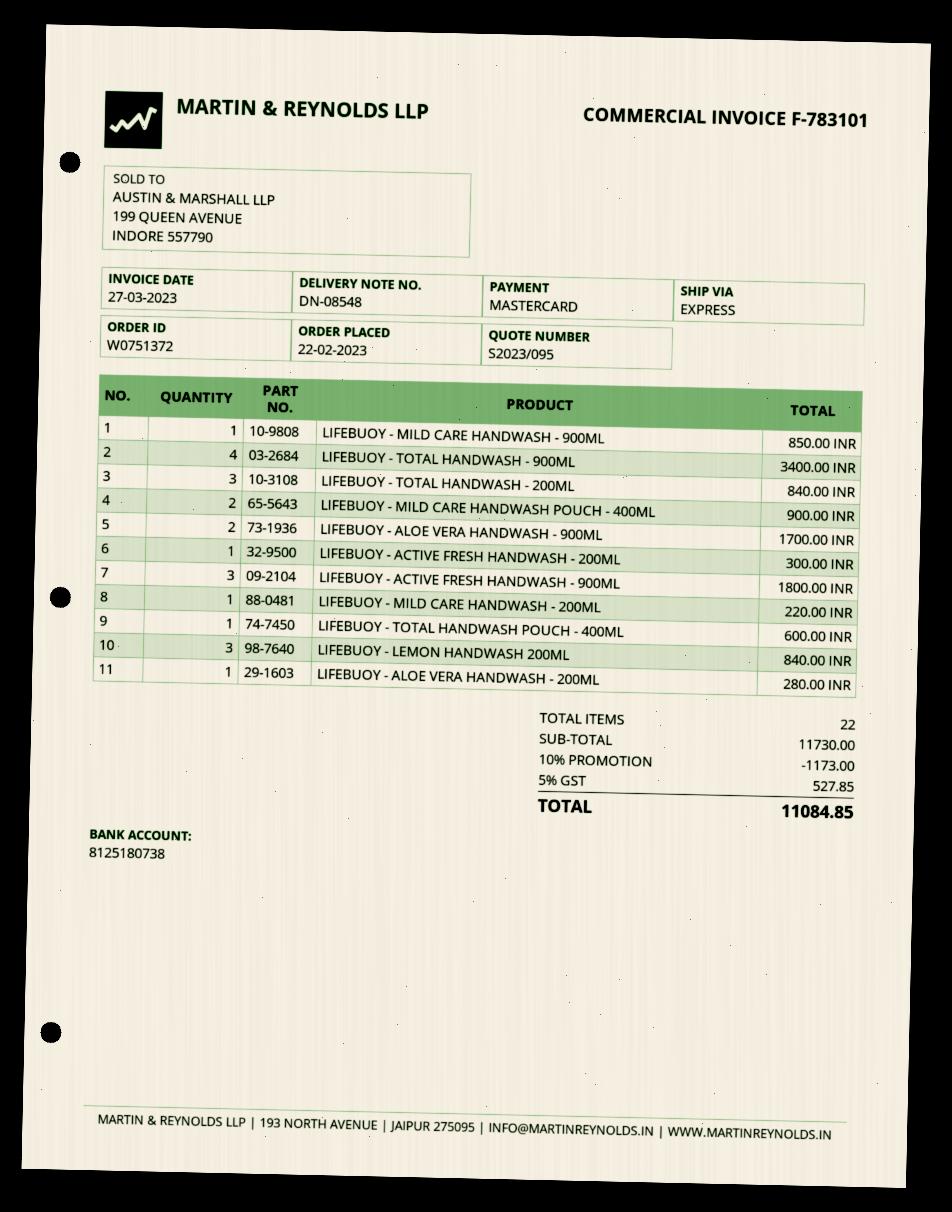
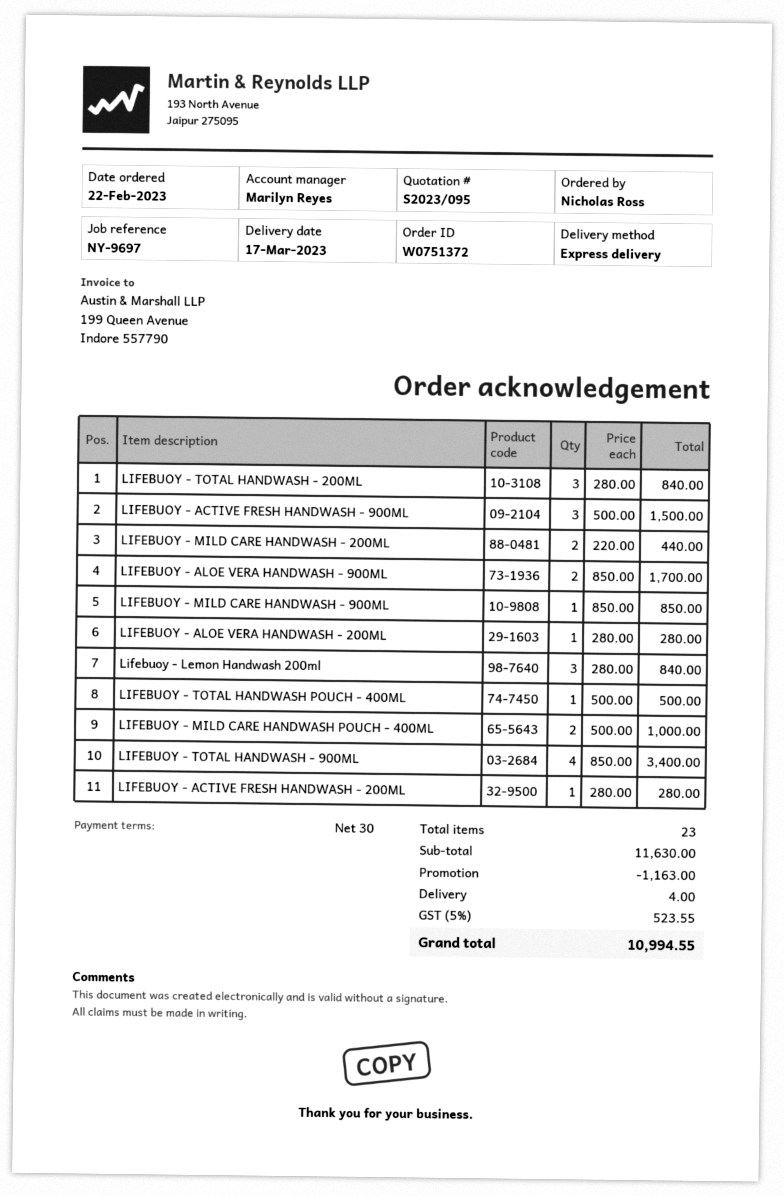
LIFEBUOY - MILD CARE HANDWASH POUCH - 400ML: 2 for 900.00 -> 2 for 1000.00
LIFEBUOY - ACTIVE FRESH HANDWASH - 200ML: 1 for 300.00 -> 1 for 280.00
LIFEBUOY - ACTIVE FRESH HANDWASH - 900ML: 3 for 1800.00 -> 3 for 1500.00
LIFEBUOY - MILD CARE HANDWASH - 200ML: 1 for 220.00 -> 2 for 440.00
LIFEBUOY - TOTAL HANDWASH POUCH - 400ML: 1 for 600.00 -> 1 for 500.00
total quantity: 22 -> 23
subtotal: 11730.00 -> 11630.00
discount: 1173.00 -> 1163.00
shipping: none -> 4.00
tax: 5% = 527.85 -> 5% = 523.55
total: 11084.85 -> 10994.55

